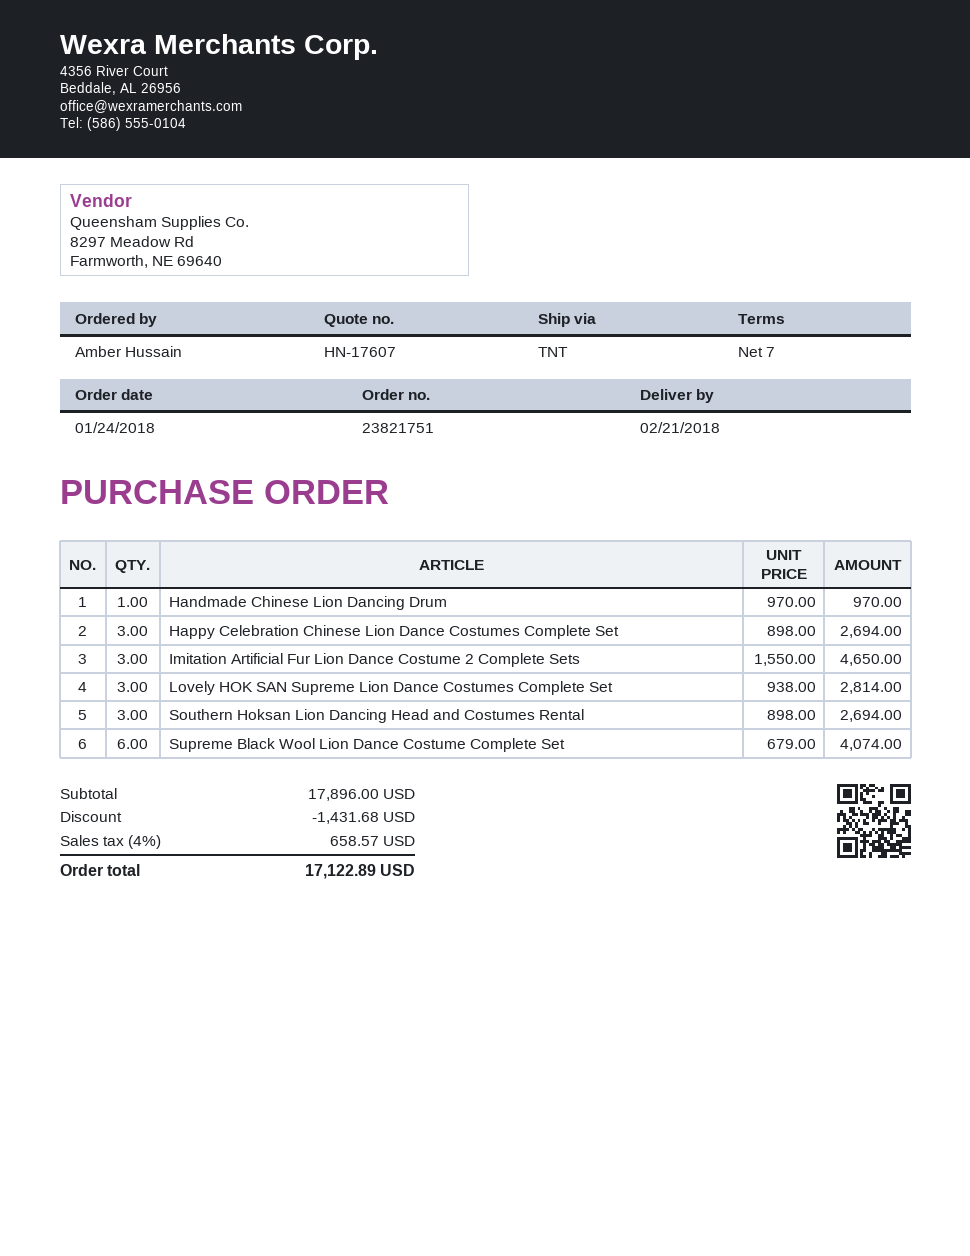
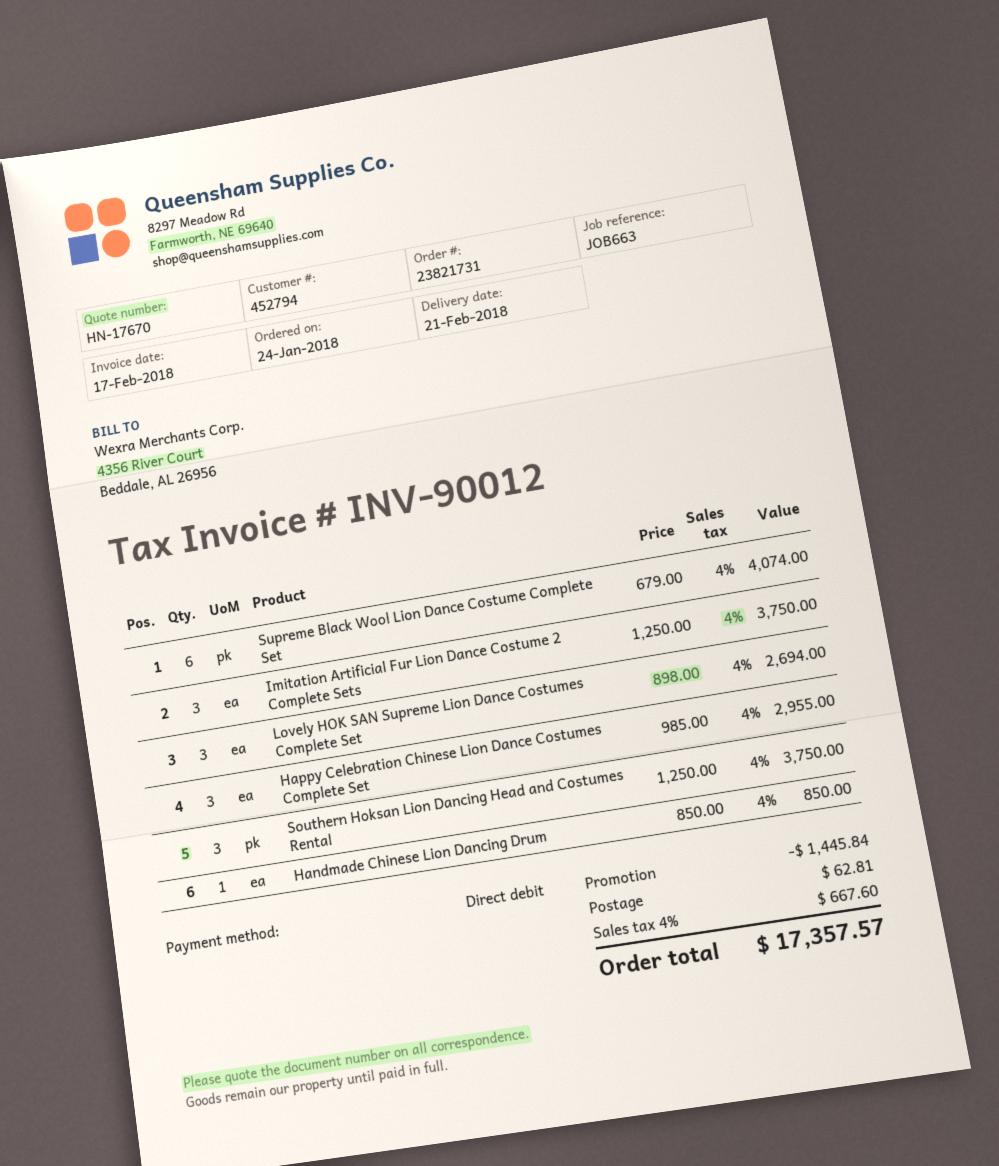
quote number: HN-17607 -> HN-17670
order number: 23821751 -> 23821731
Handmade Chinese Lion Dancing Drum: 1 x 970.00 = 970.00 -> 1 x 850.00 = 850.00
Happy Celebration Chinese Lion Dance Costumes Complete Set: 3 x 898.00 = 2694.00 -> 3 x 985.00 = 2955.00
Imitation Artificial Fur Lion Dance Costume 2 Complete Sets: 3 x 1550.00 = 4650.00 -> 3 x 1250.00 = 3750.00
Lovely HOK SAN Supreme Lion Dance Costumes Complete Set: 3 x 938.00 = 2814.00 -> 3 x 898.00 = 2694.00
Southern Hoksan Lion Dancing Head and Costumes Rental: 3 x 898.00 = 2694.00 -> 3 x 1250.00 = 3750.00
discount: 1431.68 -> 1445.84
shipping: none -> 62.81
tax: 4% = 658.57 -> 4% = 667.60
total: 17122.89 -> 17357.57

